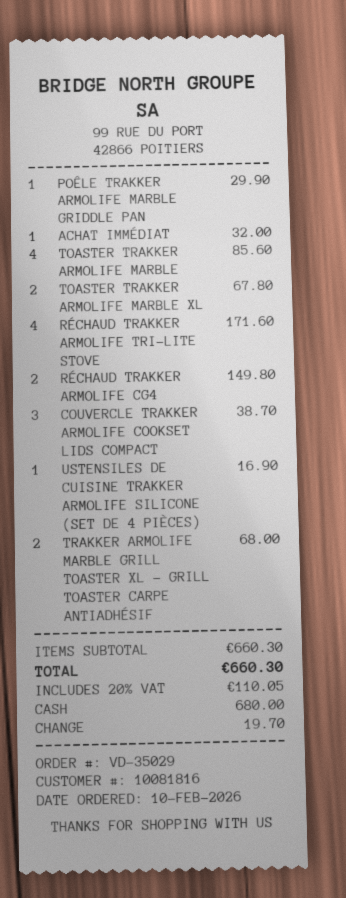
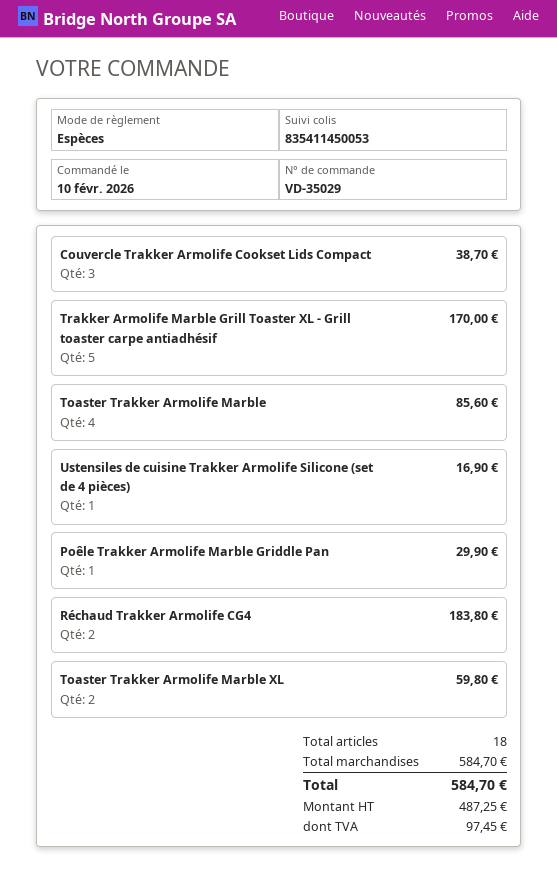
ACHAT IMMÉDIAT: 1 for 32.00 -> none
TOASTER TRAKKER ARMOLIFE MARBLE XL: 2 for 67.80 -> 2 for 59.80
RÉCHAUD TRAKKER ARMOLIFE TRI-LITE STOVE: 4 for 171.60 -> none
RÉCHAUD TRAKKER ARMOLIFE CG4: 2 for 149.80 -> 2 for 183.80
TRAKKER ARMOLIFE MARBLE GRILL TOASTER XL - GRILL TOASTER CARPE ANTIADHÉSIF: 2 for 68.00 -> 5 for 170.00
subtotal: 660.30 -> 584.70
tax: 110.05 -> 97.45
total: 660.30 -> 584.70

